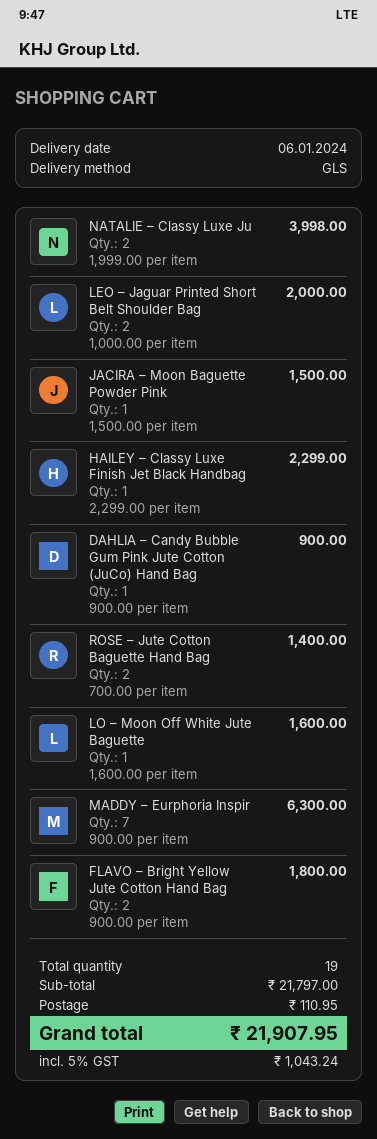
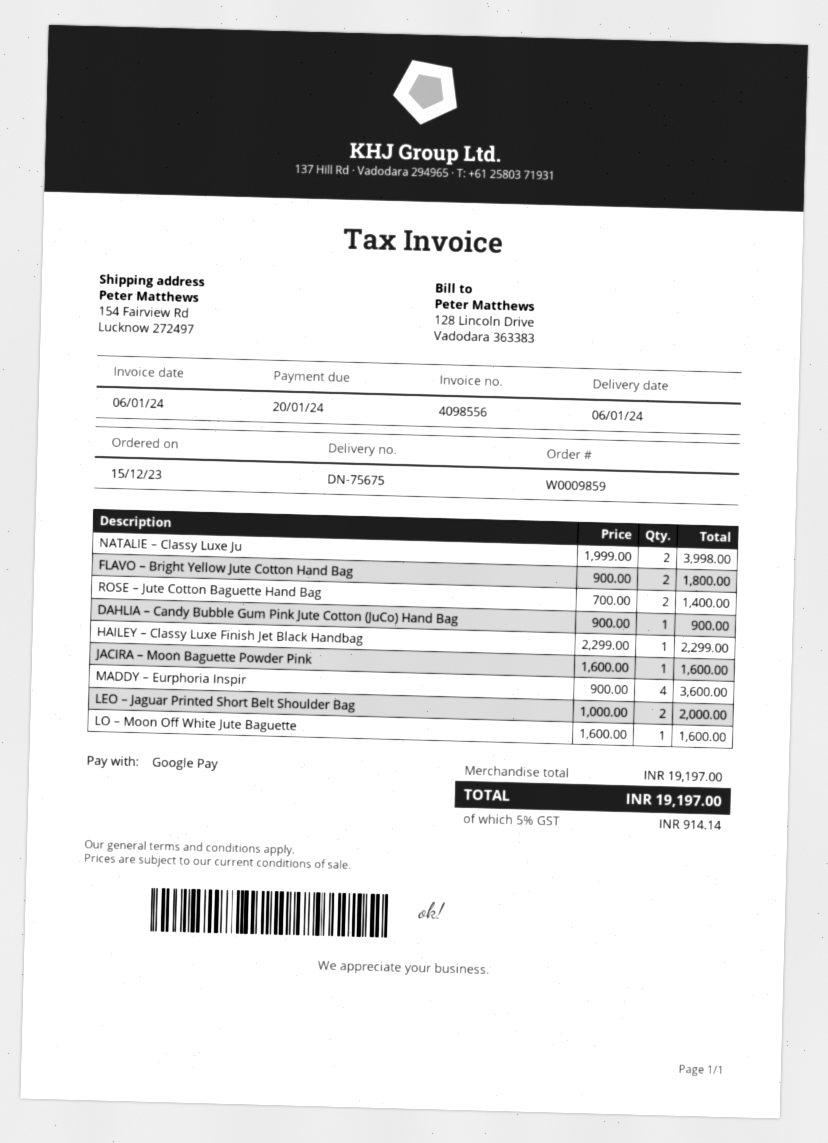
JACIRA – Moon Baguette Powder Pink: 1 x 1500.00 = 1500.00 -> 1 x 1600.00 = 1600.00
MADDY – Eurphoria Inspir: 7 x 900.00 = 6300.00 -> 4 x 900.00 = 3600.00
subtotal: 21797.00 -> 19197.00
shipping: 110.95 -> none
tax: 5% = 1043.24 -> 5% = 914.14
total: 21907.95 -> 19197.00

